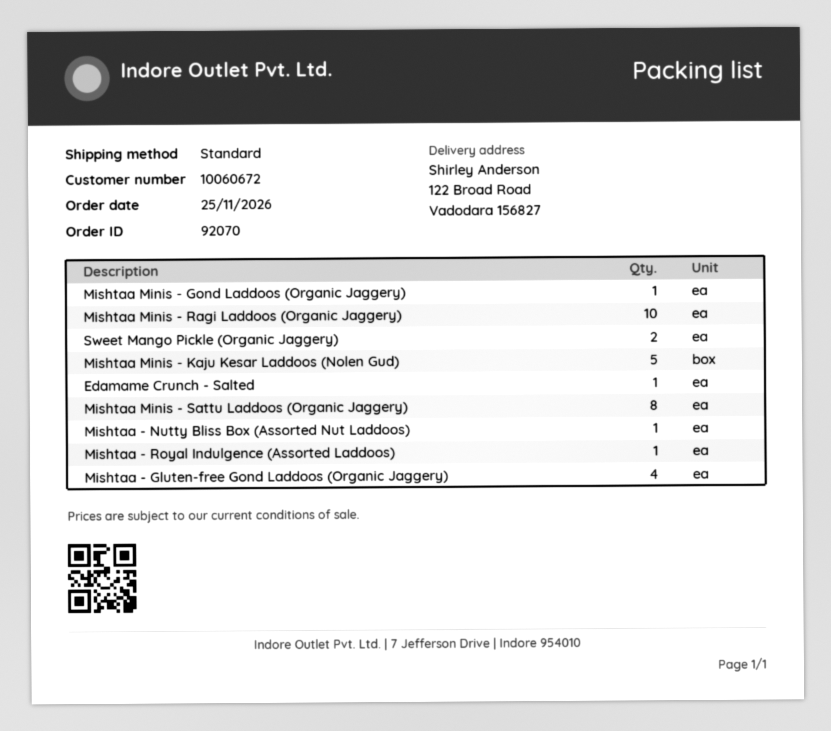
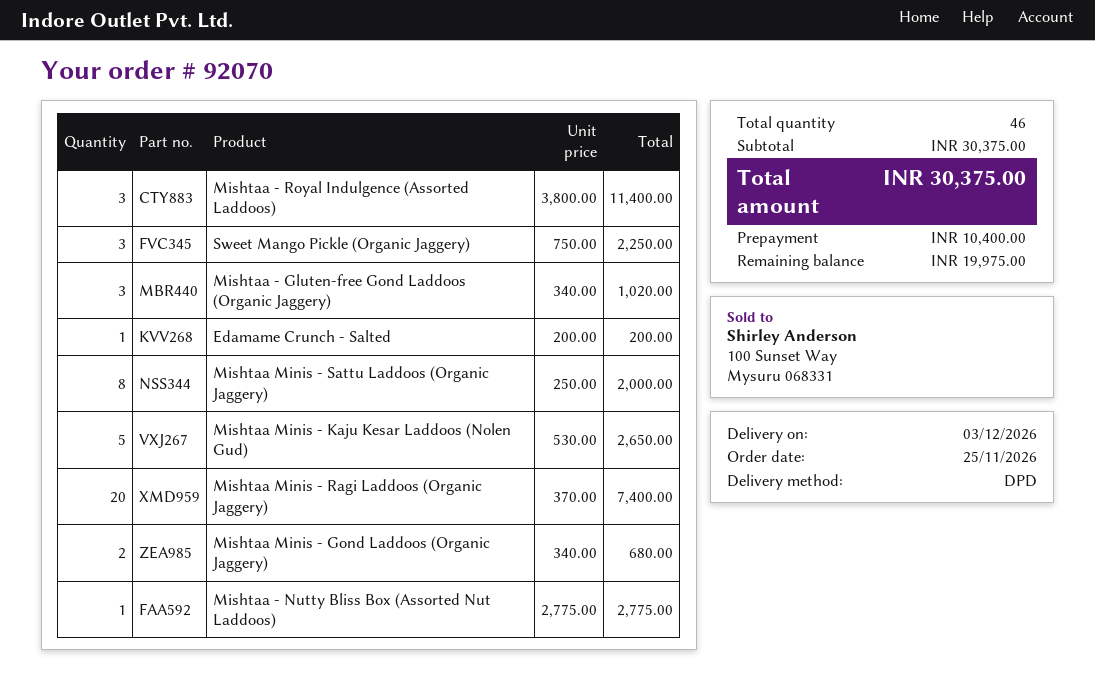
shipping method: standard -> DPD
Mishtaa Minis - Gond Laddoos (Organic Jaggery): 1 -> 2
Mishtaa Minis - Ragi Laddoos (Organic Jaggery): 10 -> 20
Sweet Mango Pickle (Organic Jaggery): 2 -> 3
Mishtaa - Royal Indulgence (Assorted Laddoos): 1 -> 3
Mishtaa - Gluten-free Gond Laddoos (Organic Jaggery): 4 -> 3

